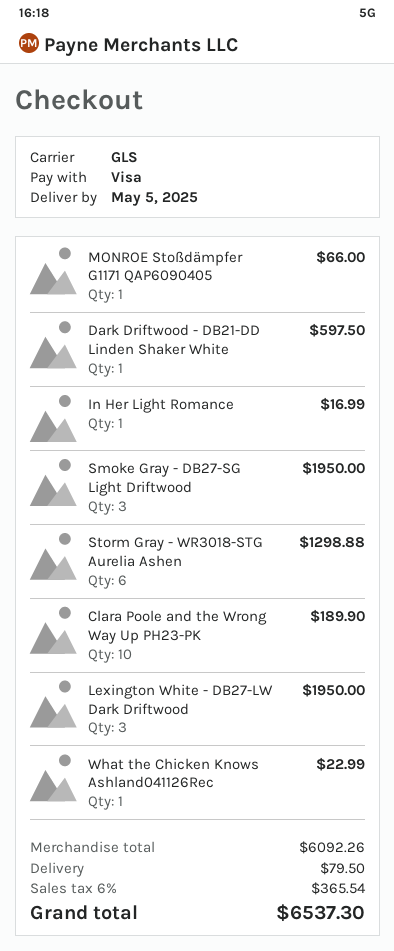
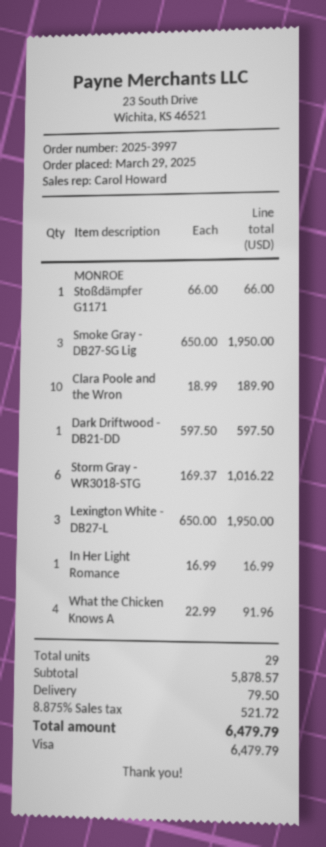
Storm Gray - WR3018-STG Aurelia Ashen: 6 for 1298.88 -> 6 for 1016.22
What the Chicken Knows Ashland041126Rec: 1 for 22.99 -> 4 for 91.96
subtotal: 6092.26 -> 5878.57
tax: 6% = 365.54 -> 8.875% = 521.72
total: 6537.30 -> 6479.79

